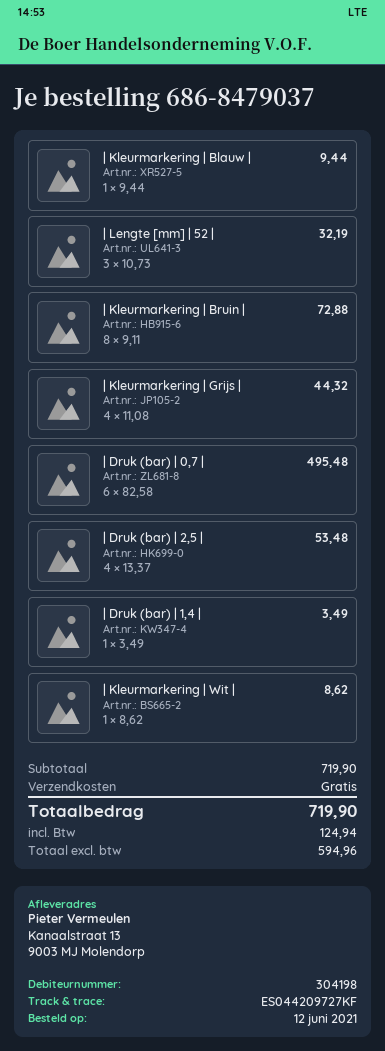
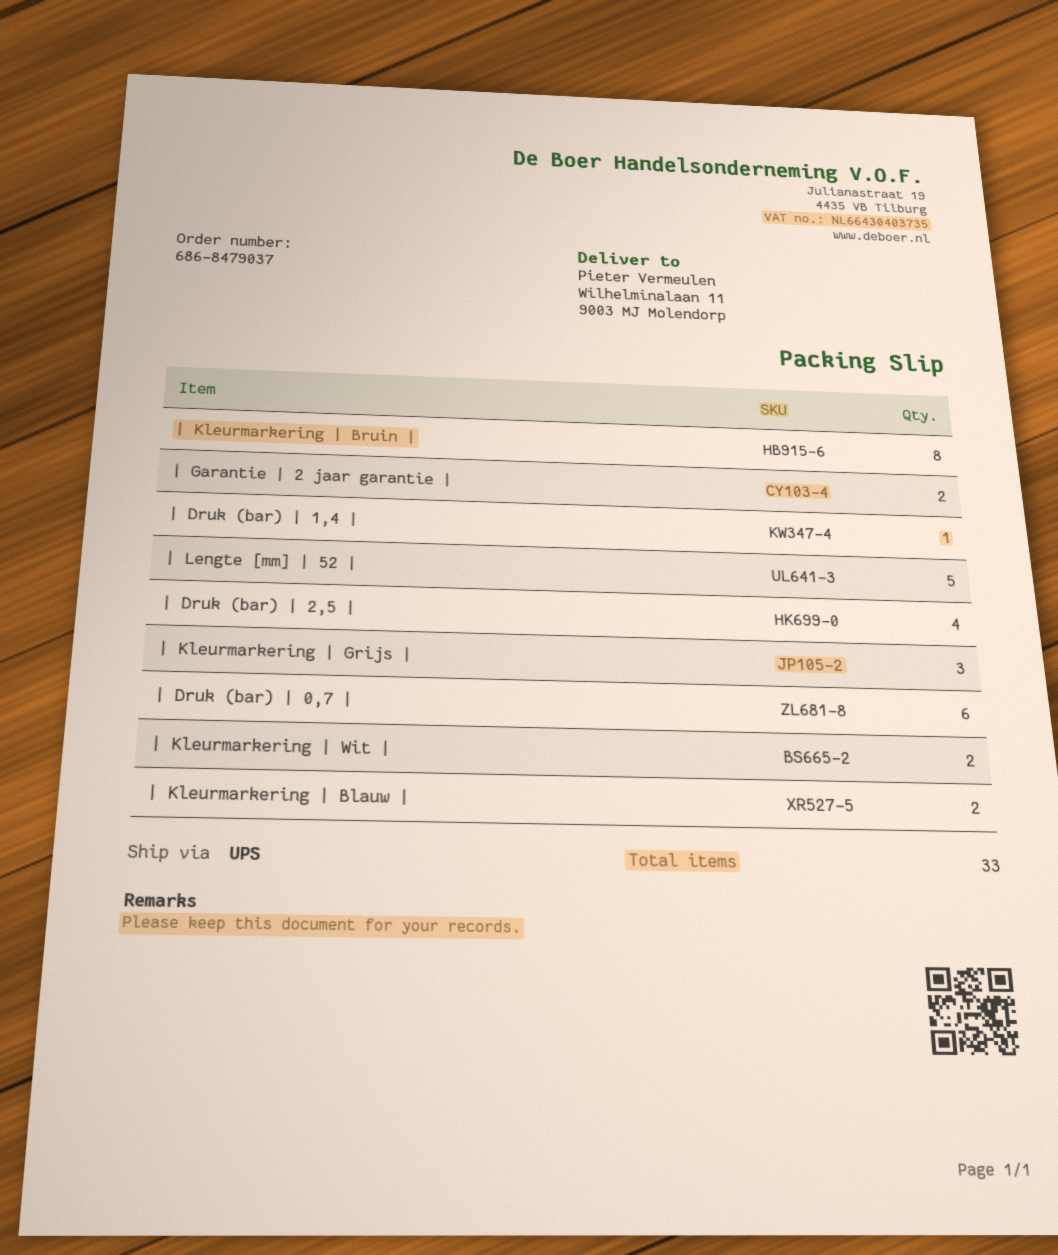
ship to: Kanaalstraat 13, 9003 MJ Molendorp -> Wilhelminalaan 11, 9003 MJ Molendorp
| Kleurmarkering | Blauw |: 1 -> 2
| Lengte [mm] | 52 |: 3 -> 5
| Kleurmarkering | Grijs |: 4 -> 3
| Kleurmarkering | Wit |: 1 -> 2
| Garantie | 2 jaar garantie |: none -> 2

